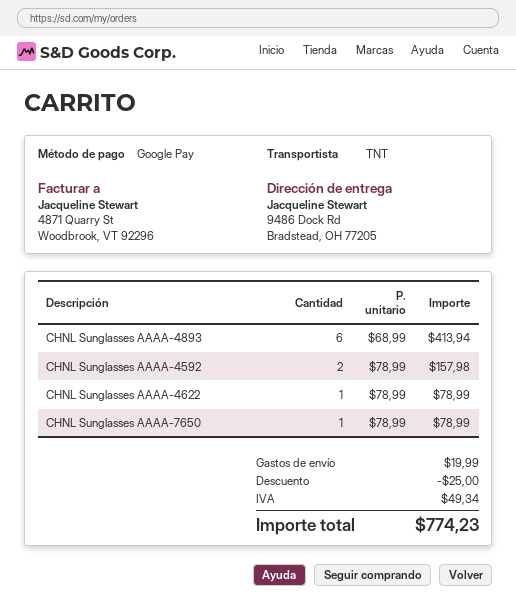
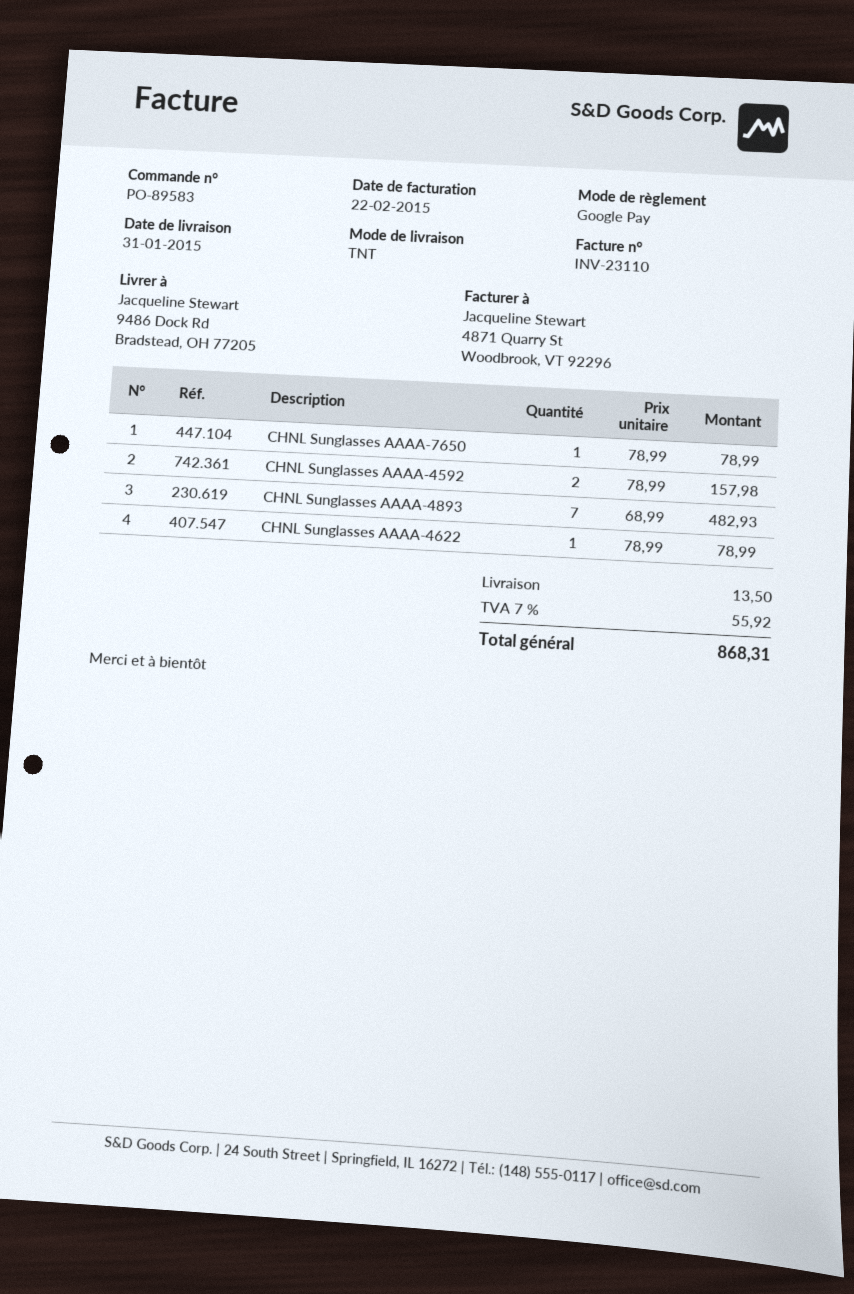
CHNL Sunglasses AAAA-4893: 6 x 68.99 = 413.94 -> 7 x 68.99 = 482.93
discount: 25.00 -> none
shipping: 19.99 -> 13.50
tax: 49.34 -> 55.92
total: 774.23 -> 868.31

